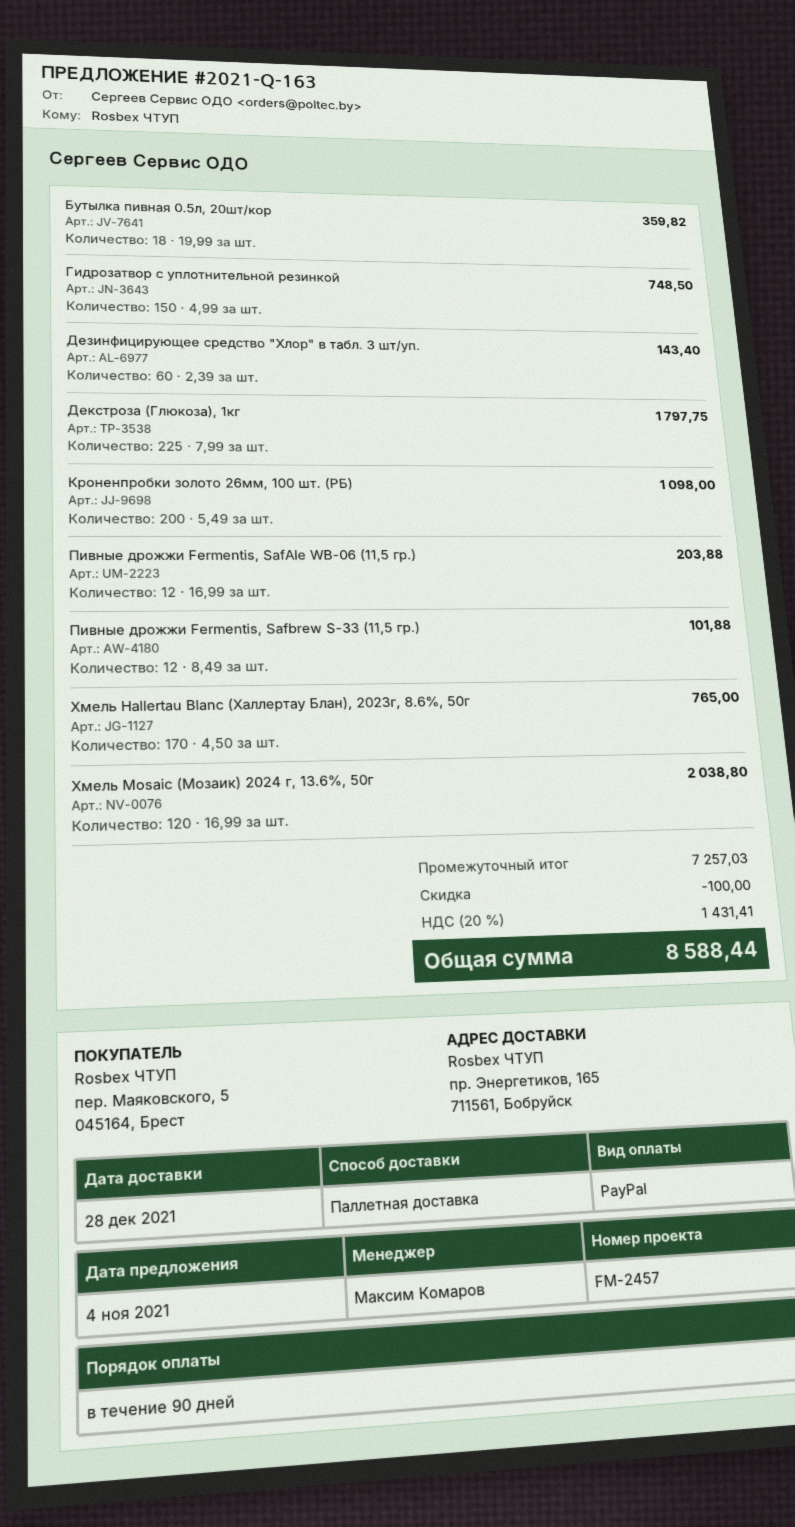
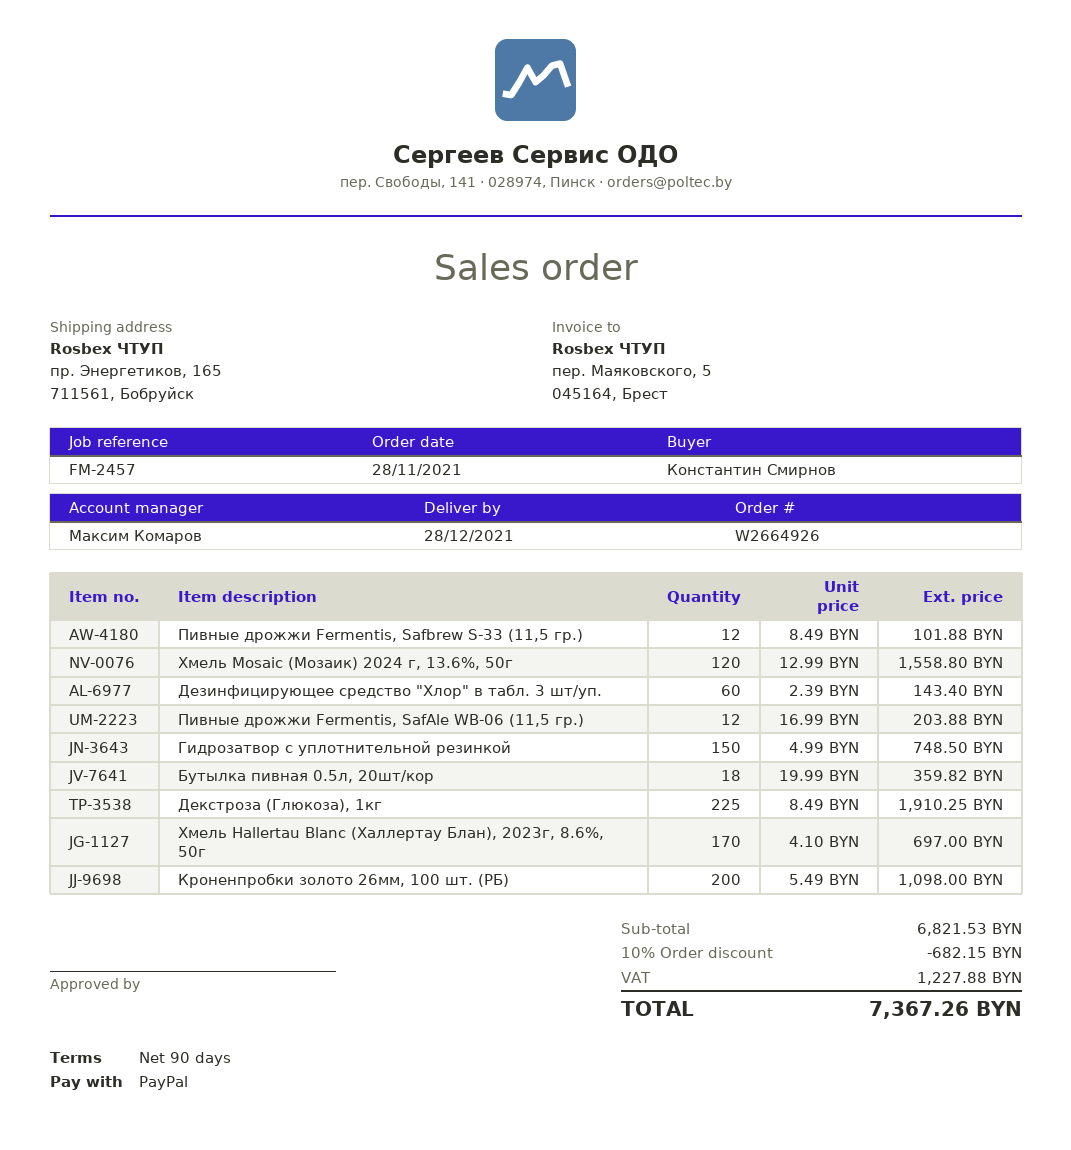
Декстроза (Глюкоза), 1кг: 225 x 7.99 = 1797.75 -> 225 x 8.49 = 1910.25
Хмель Hallertau Blanc (Халлертау Блан), 2023г, 8.6%, 50г: 170 x 4.50 = 765.00 -> 170 x 4.10 = 697.00
Хмель Mosaic (Мозаик) 2024 г, 13.6%, 50г: 120 x 16.99 = 2038.80 -> 120 x 12.99 = 1558.80
subtotal: 7257.03 -> 6821.53
discount: 100.00 -> 682.15
tax: 1431.41 -> 1227.88
total: 8588.44 -> 7367.26

